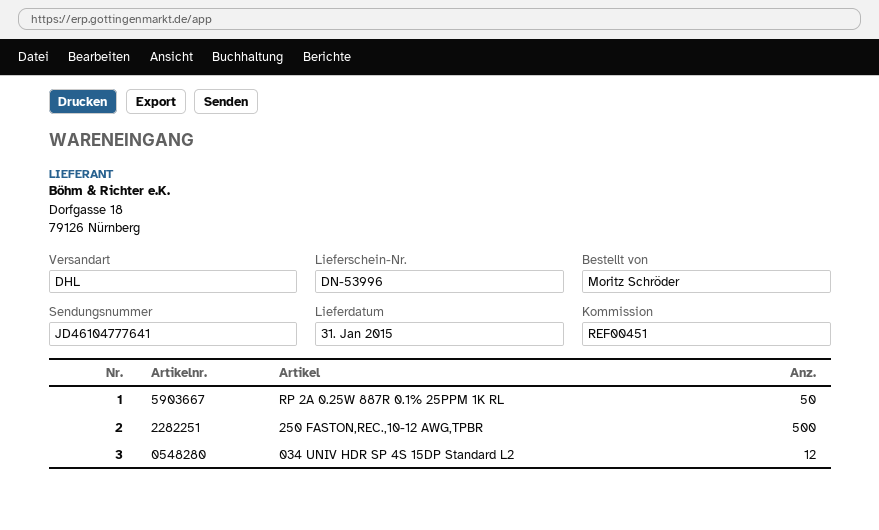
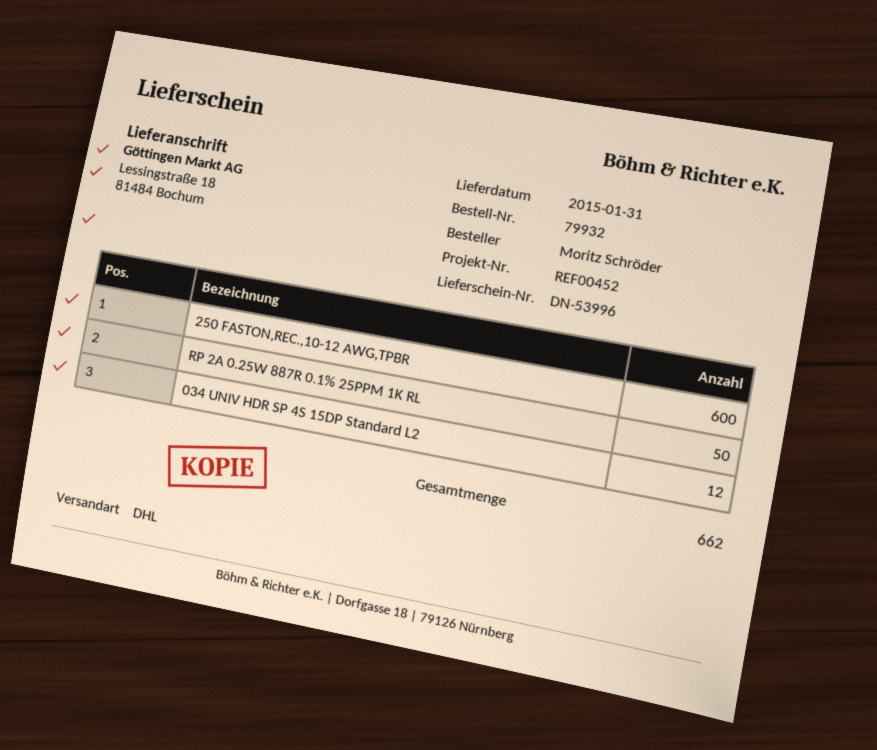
reference: REF00451 -> REF00452
250 FASTON,REC.,10-12 AWG,TPBR: 500 -> 600

